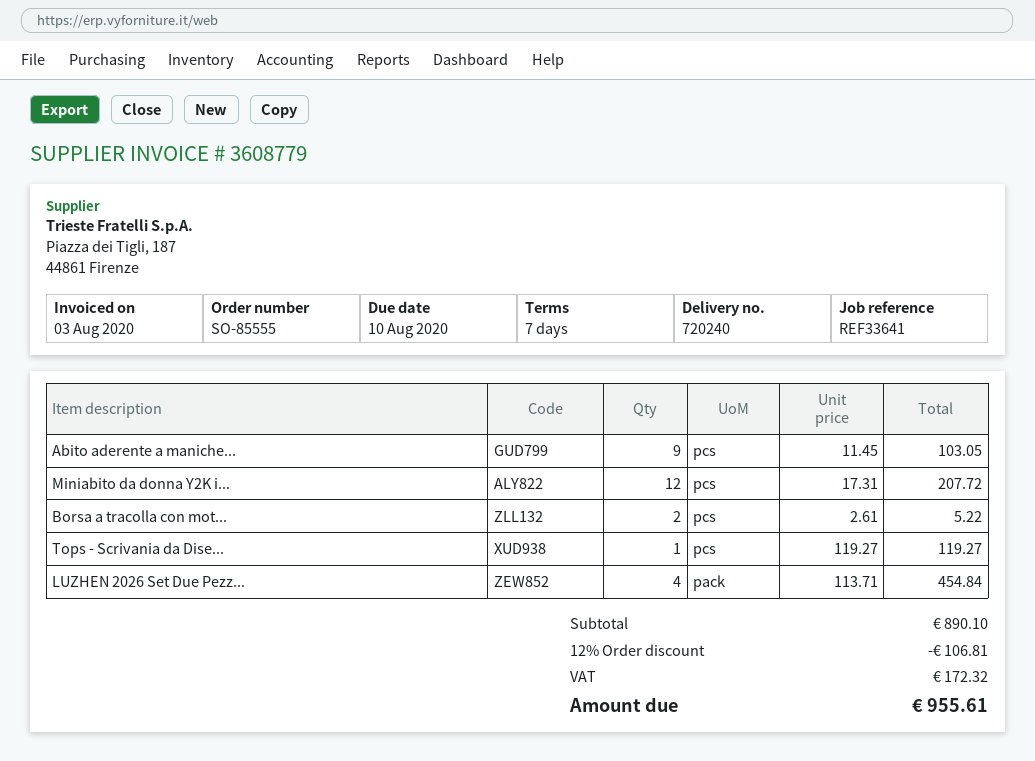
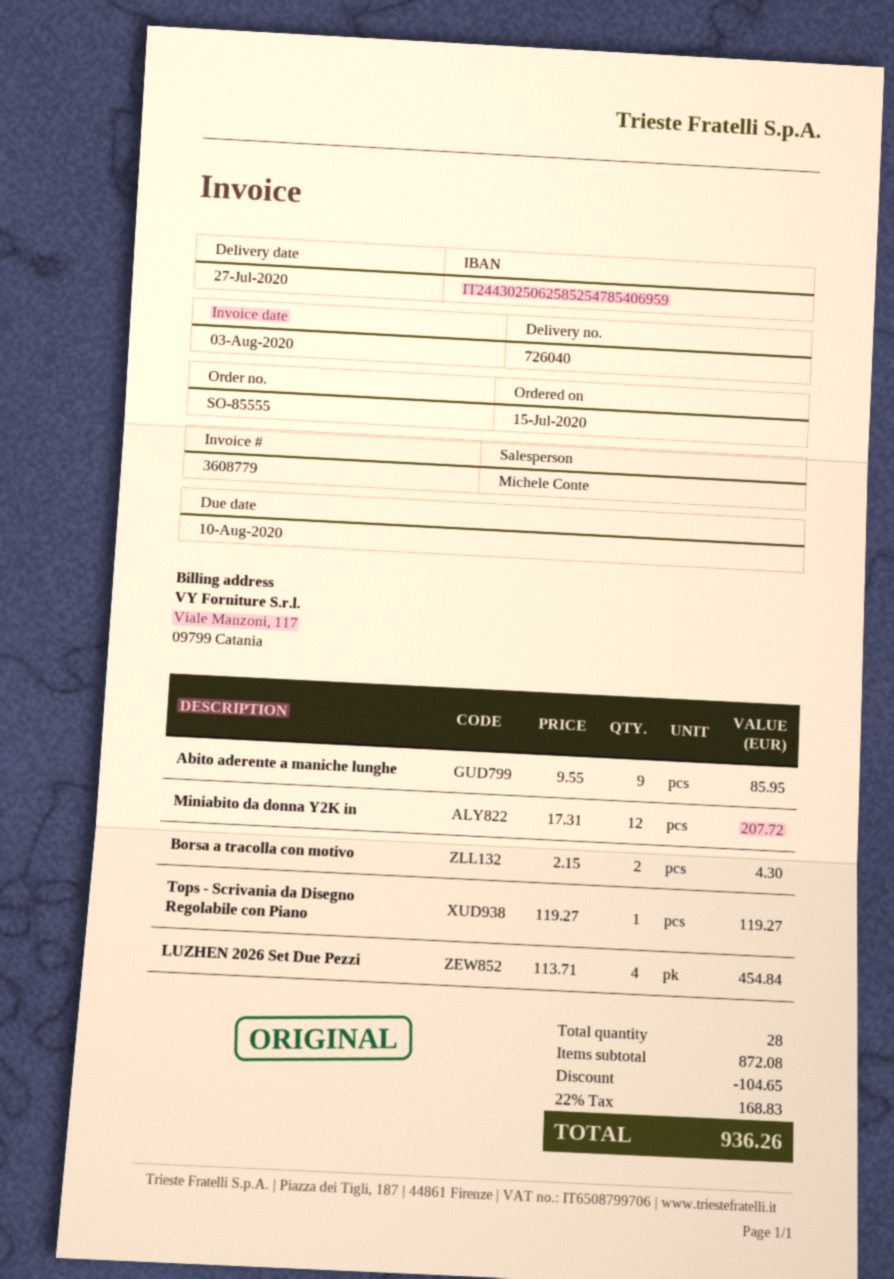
delivery note number: 720240 -> 726040
Abito aderente a maniche...: 9 x 11.45 = 103.05 -> 9 x 9.55 = 85.95
Borsa a tracolla con mot...: 2 x 2.61 = 5.22 -> 2 x 2.15 = 4.30
subtotal: 890.10 -> 872.08
discount: 106.81 -> 104.65
tax: 172.32 -> 168.83
total: 955.61 -> 936.26

